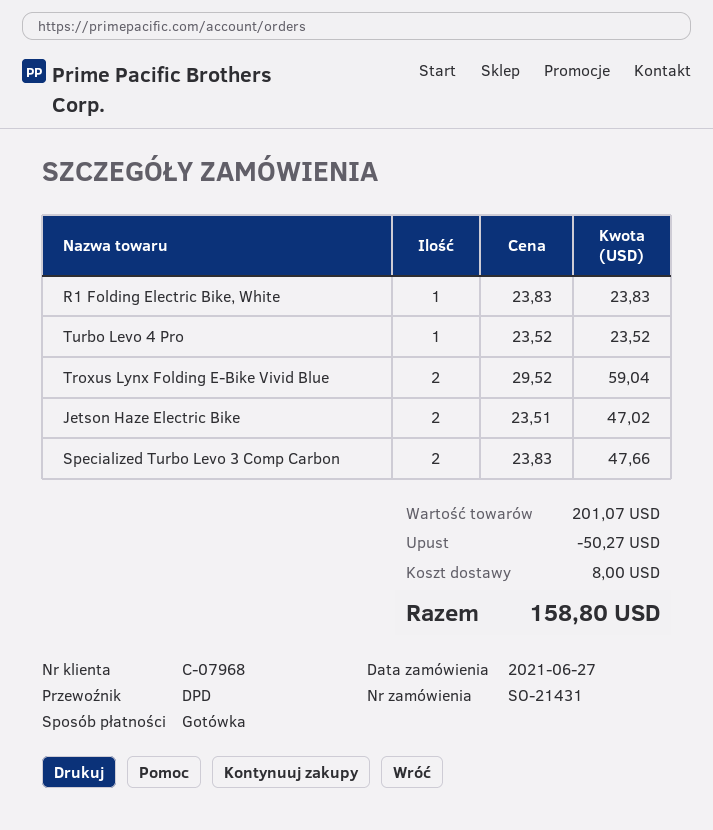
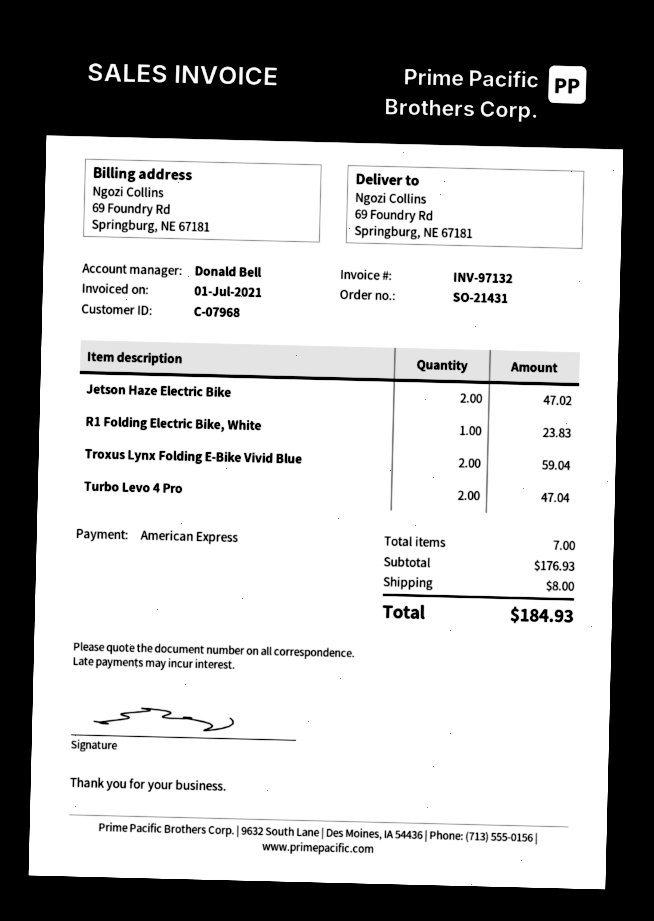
payment method: cash -> American Express
Turbo Levo 4 Pro: 1 for 23.52 -> 2 for 47.04
Specialized Turbo Levo 3 Comp Carbon: 2 for 47.66 -> none
subtotal: 201.07 -> 176.93
discount: 50.27 -> none
total: 158.80 -> 184.93

